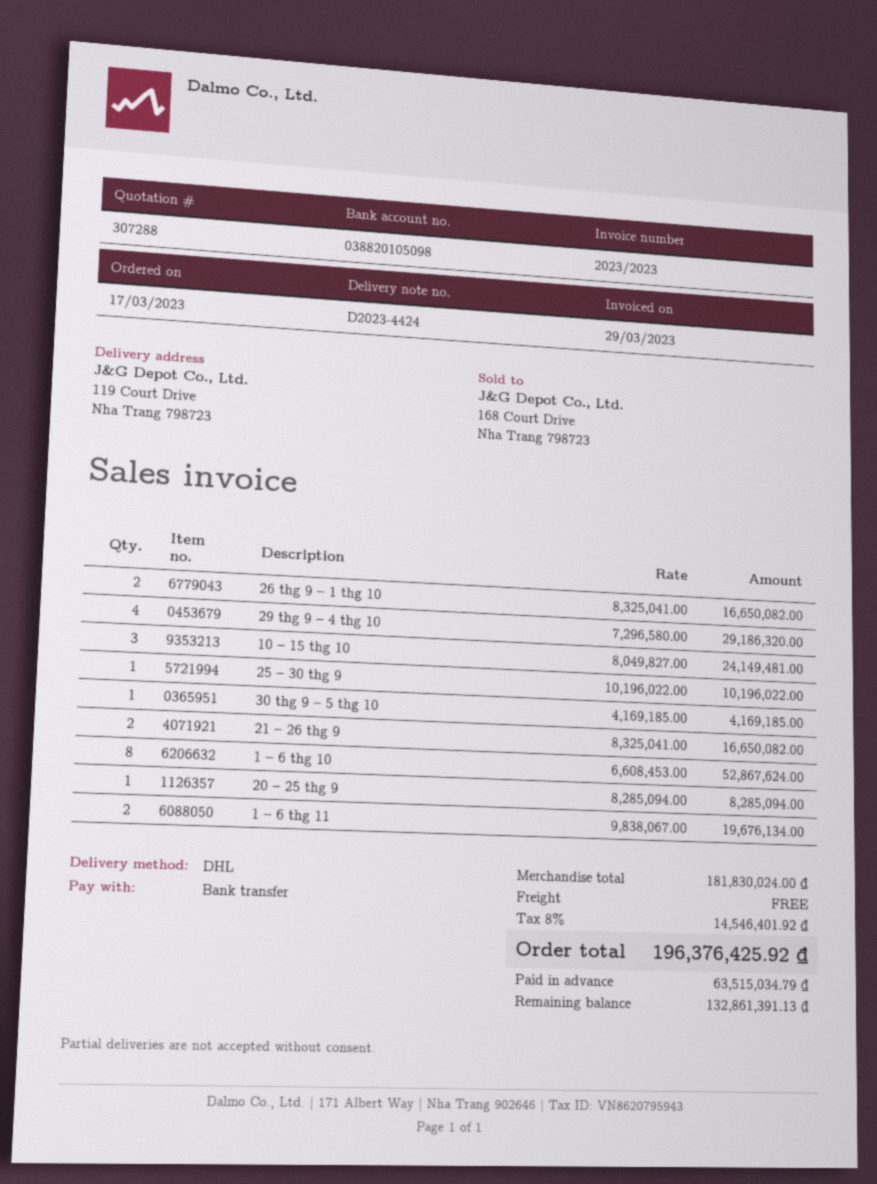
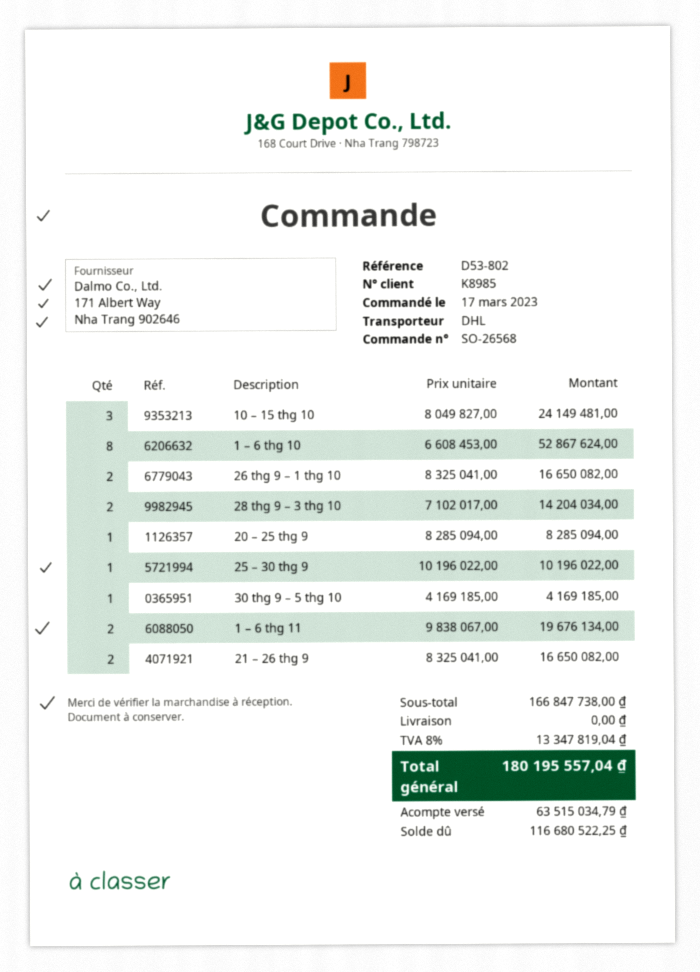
29 thg 9 – 4 thg 10: 4 x 7296580.00 = 29186320.00 -> none
28 thg 9 – 3 thg 10: none -> 2 x 7102017.00 = 14204034.00
subtotal: 181830024.00 -> 166847738.00
tax: 8% = 14546401.92 -> 8% = 13347819.04
total: 196376425.92 -> 180195557.04
balance: 132861391.13 -> 116680522.25

